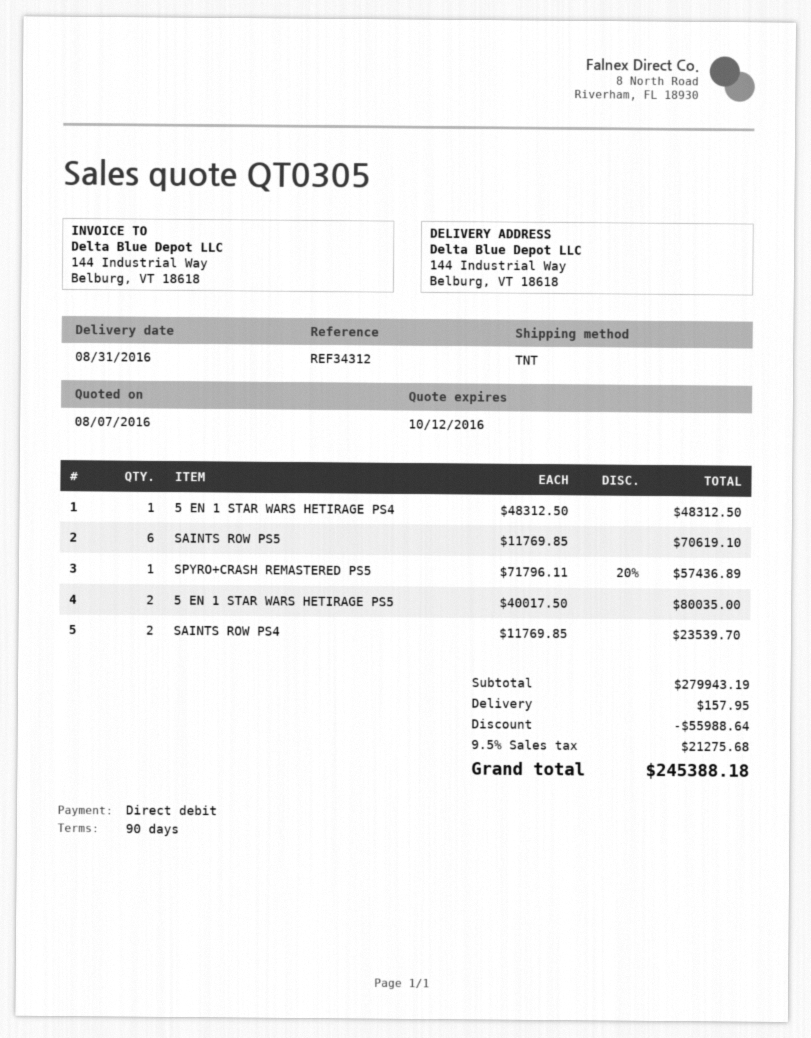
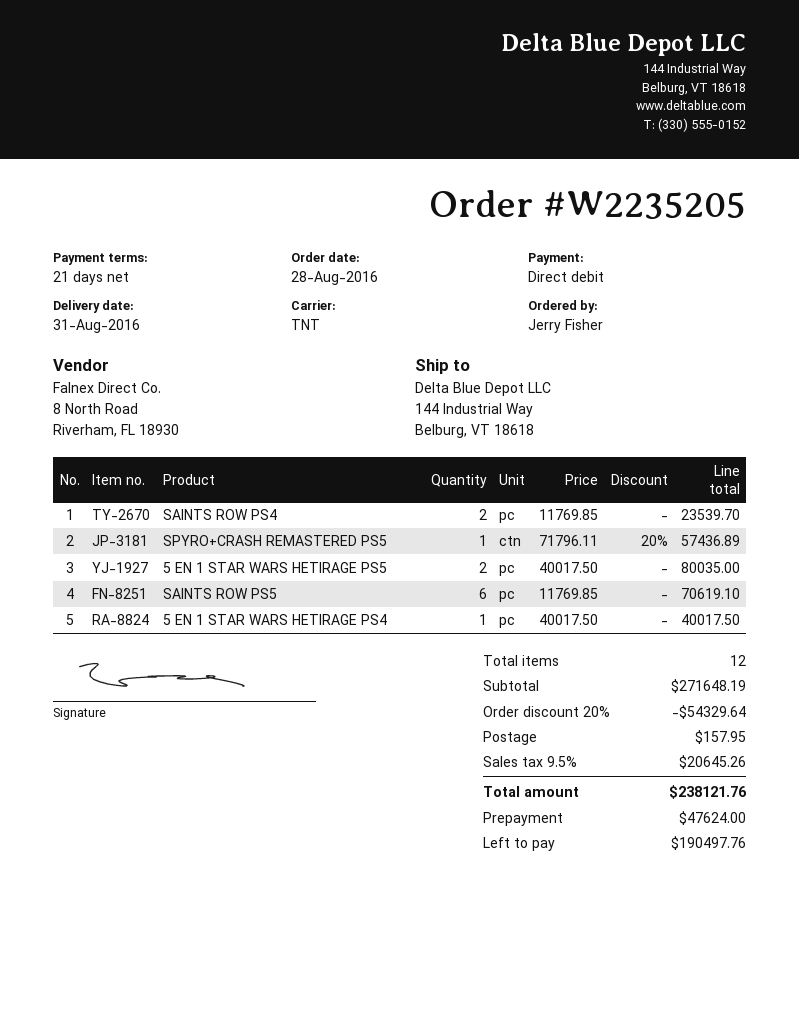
payment terms: 90 days -> 21 days
5 EN 1 STAR WARS HETIRAGE PS4: 1 x 48312.50 = 48312.50 -> 1 x 40017.50 = 40017.50
subtotal: 279943.19 -> 271648.19
discount: 55988.64 -> 54329.64
tax: 9.5% = 21275.68 -> 9.5% = 20645.26
total: 245388.18 -> 238121.76

